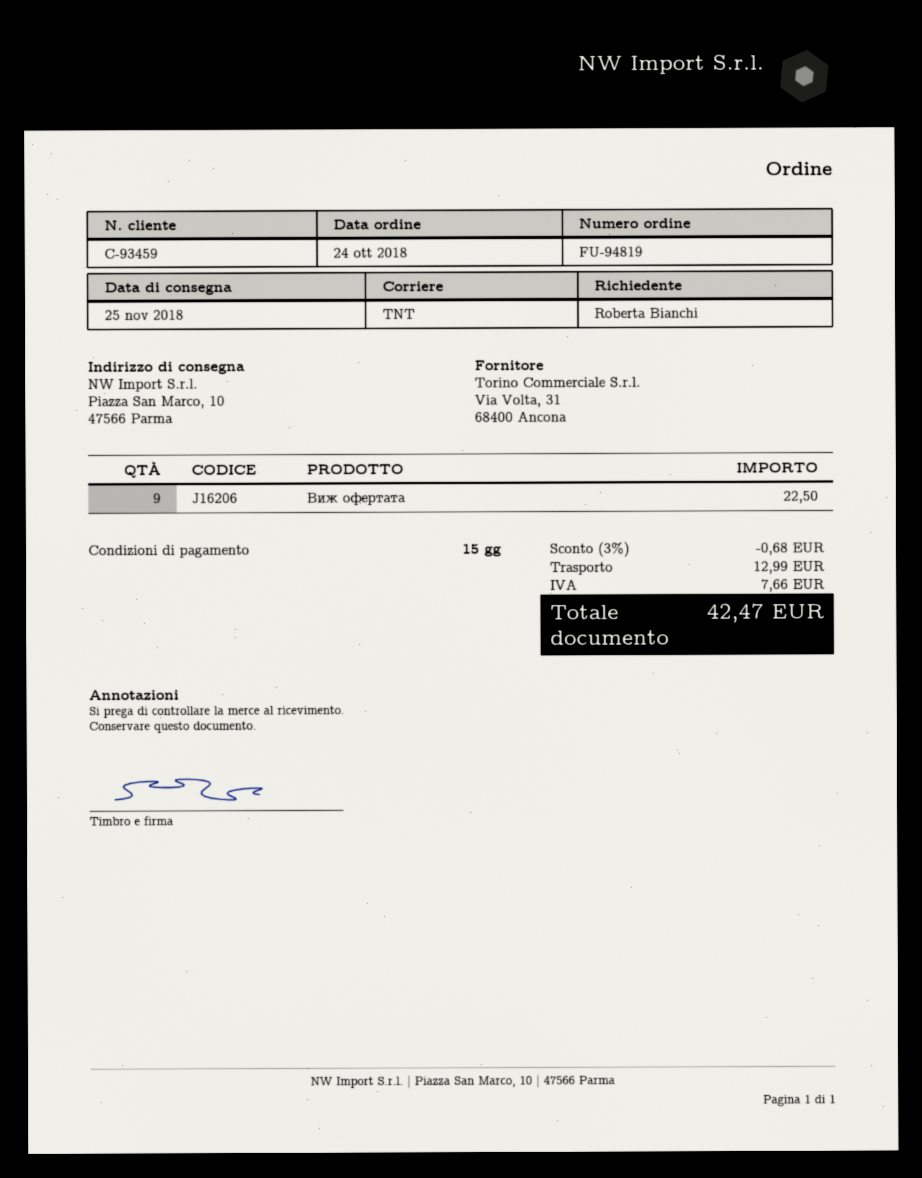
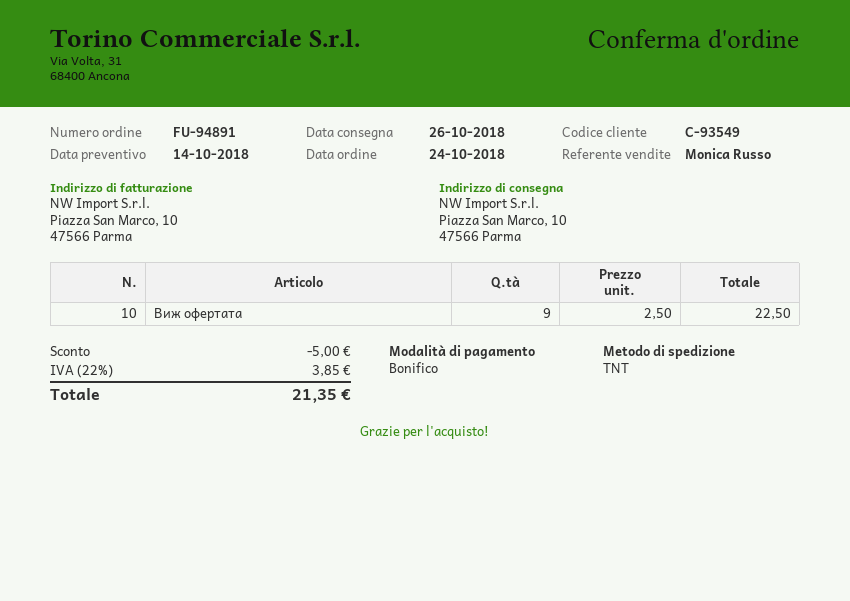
order number: FU-94819 -> FU-94891
delivery date: 2018-11-25 -> 2018-10-26
customer number: C-93459 -> C-93549
discount: 0.68 -> 5.00
shipping: 12.99 -> none
tax: 7.66 -> 3.85
total: 42.47 -> 21.35

